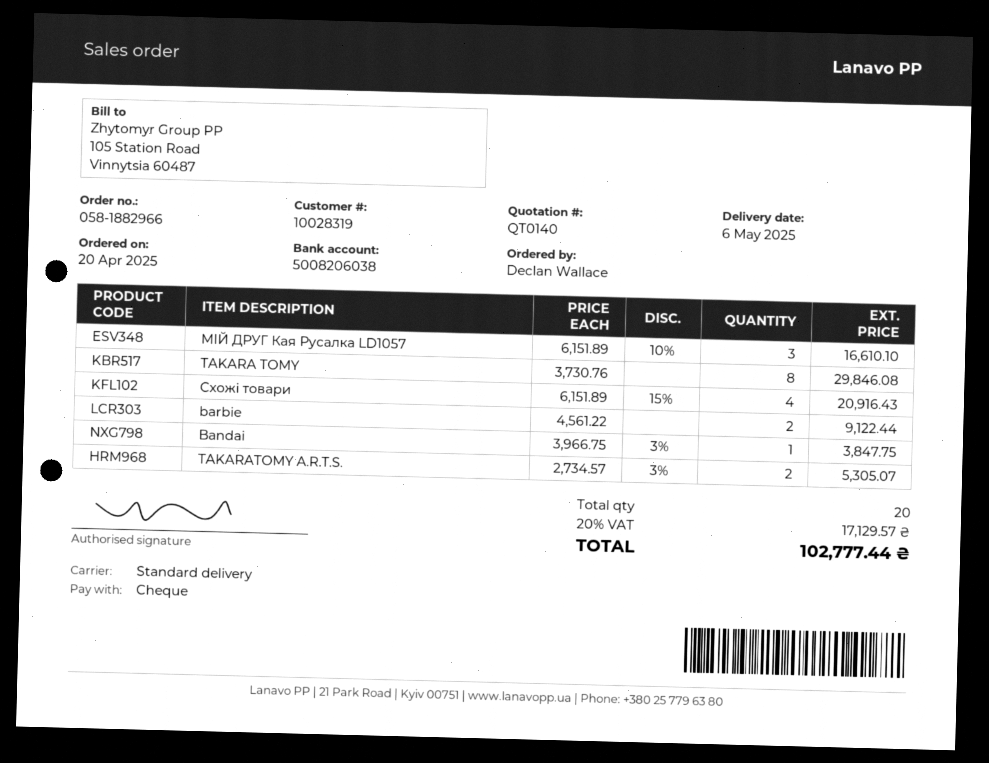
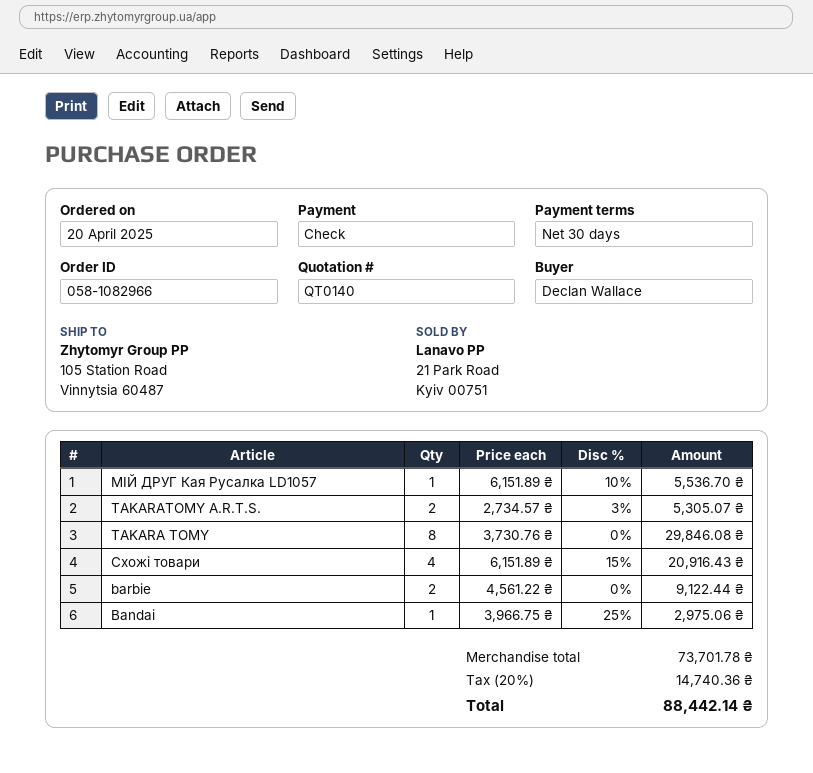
order number: 058-1882966 -> 058-1082966
МІЙ ДРУГ Кая Русалка LD1057: 3 x 6151.89 - 10% = 16610.10 -> 1 x 6151.89 - 10% = 5536.70
Bandai: 1 x 3966.75 - 3% = 3847.75 -> 1 x 3966.75 - 25% = 2975.06
tax: 20% = 17129.57 -> 20% = 14740.36
total: 102777.44 -> 88442.14

